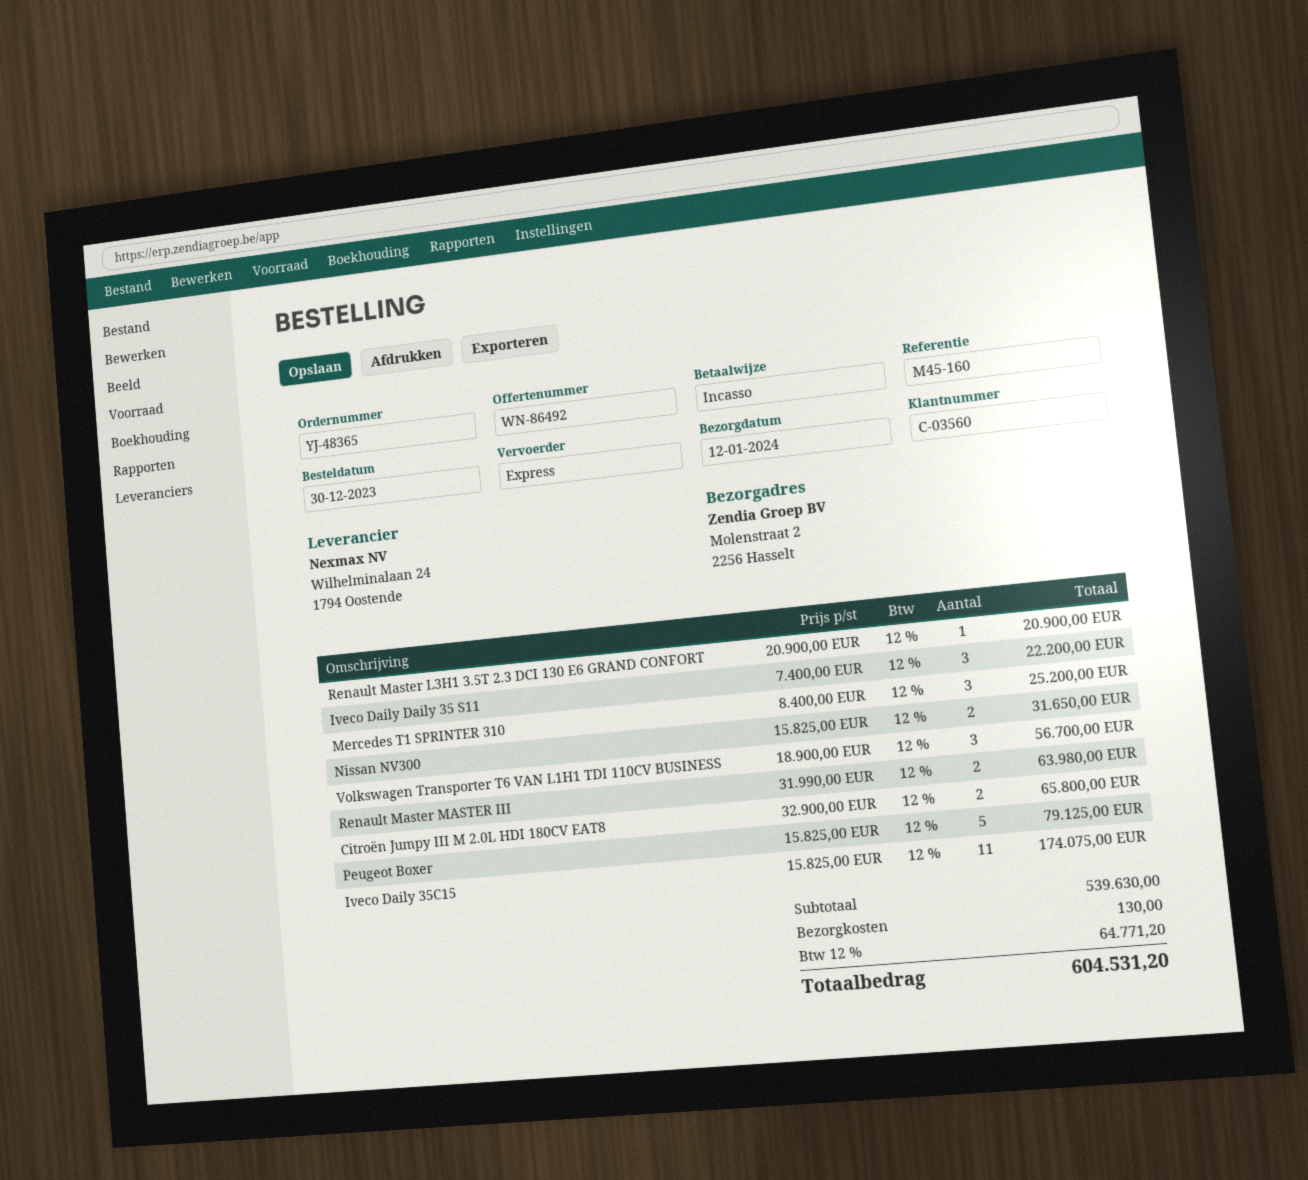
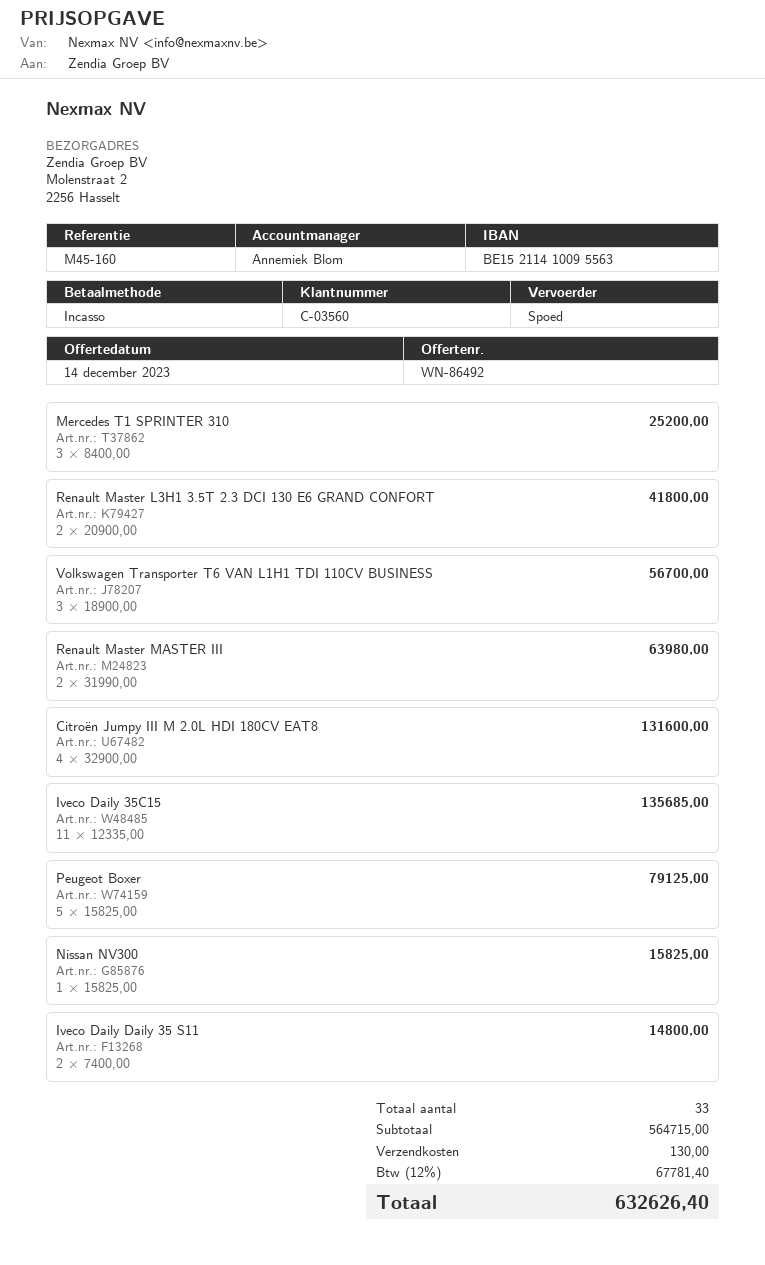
Renault Master L3H1 3.5T 2.3 DCI 130 E6 GRAND CONFORT: 1 x 20900.00 = 20900.00 -> 2 x 20900.00 = 41800.00
Iveco Daily Daily 35 S11: 3 x 7400.00 = 22200.00 -> 2 x 7400.00 = 14800.00
Nissan NV300: 2 x 15825.00 = 31650.00 -> 1 x 15825.00 = 15825.00
Citroën Jumpy III M 2.0L HDI 180CV EAT8: 2 x 32900.00 = 65800.00 -> 4 x 32900.00 = 131600.00
Iveco Daily 35C15: 11 x 15825.00 = 174075.00 -> 11 x 12335.00 = 135685.00
subtotal: 539630.00 -> 564715.00
tax: 12% = 64771.20 -> 12% = 67781.40
total: 604531.20 -> 632626.40

